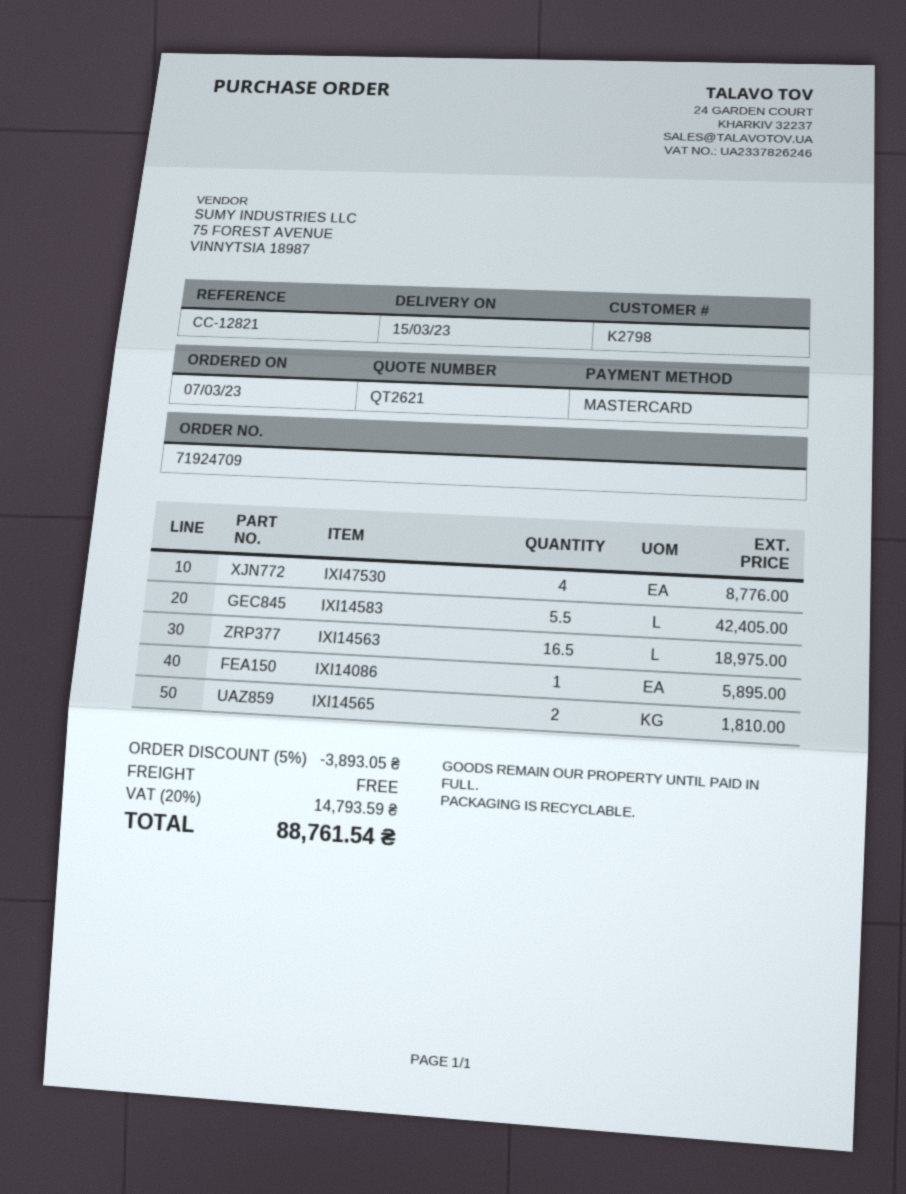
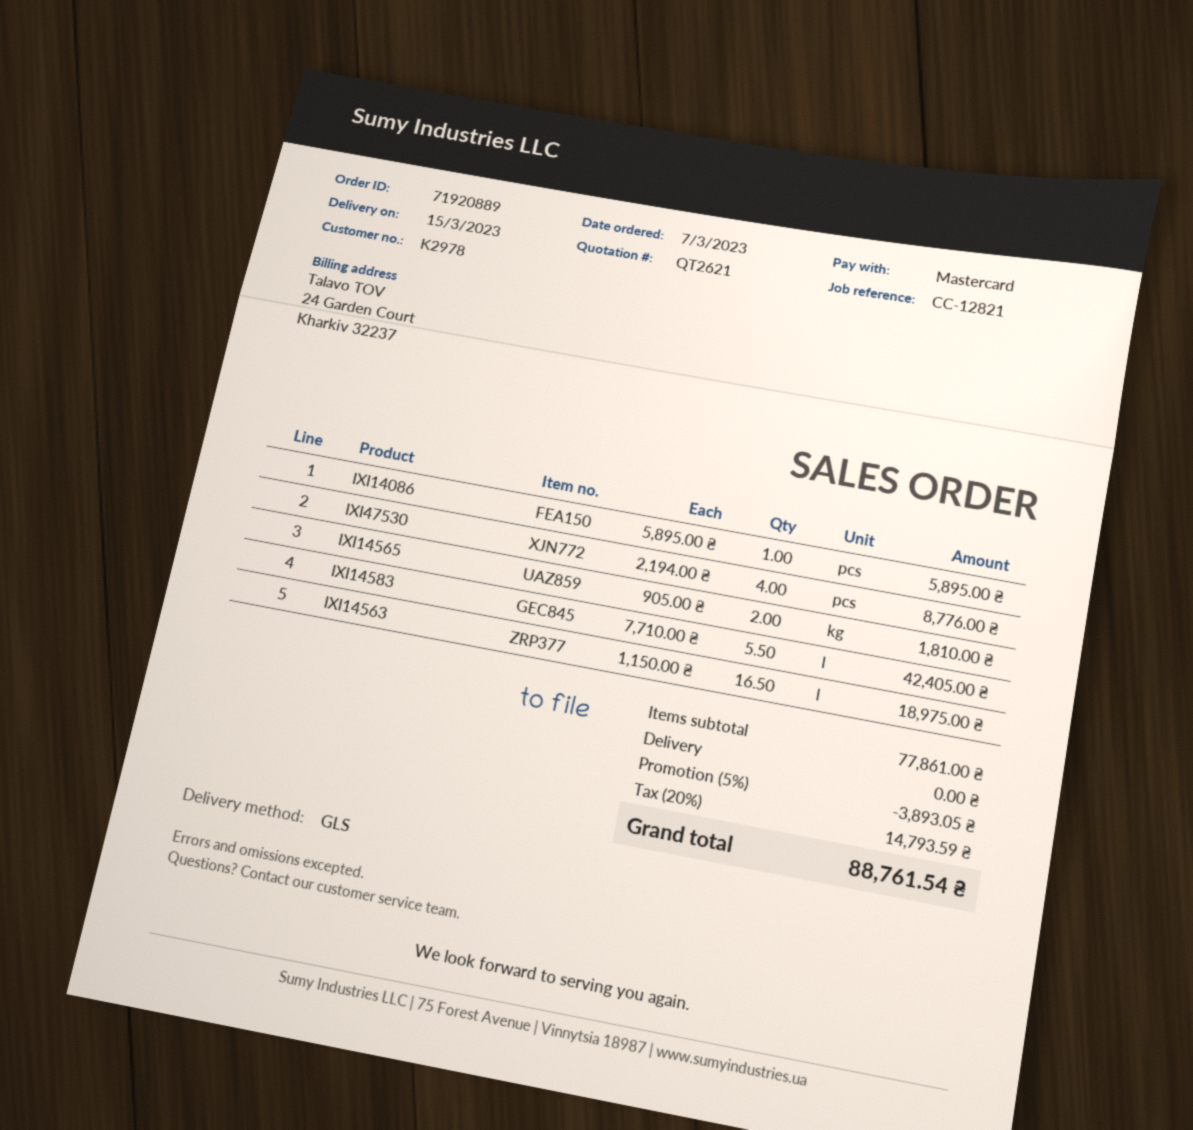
order number: 71924709 -> 71920889
customer number: K2798 -> K2978

